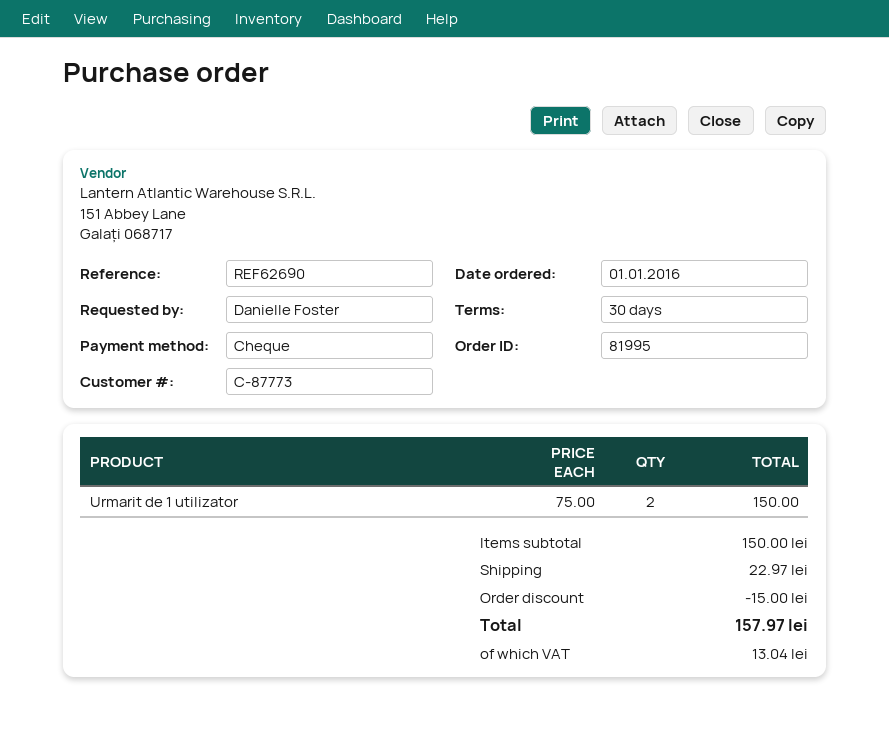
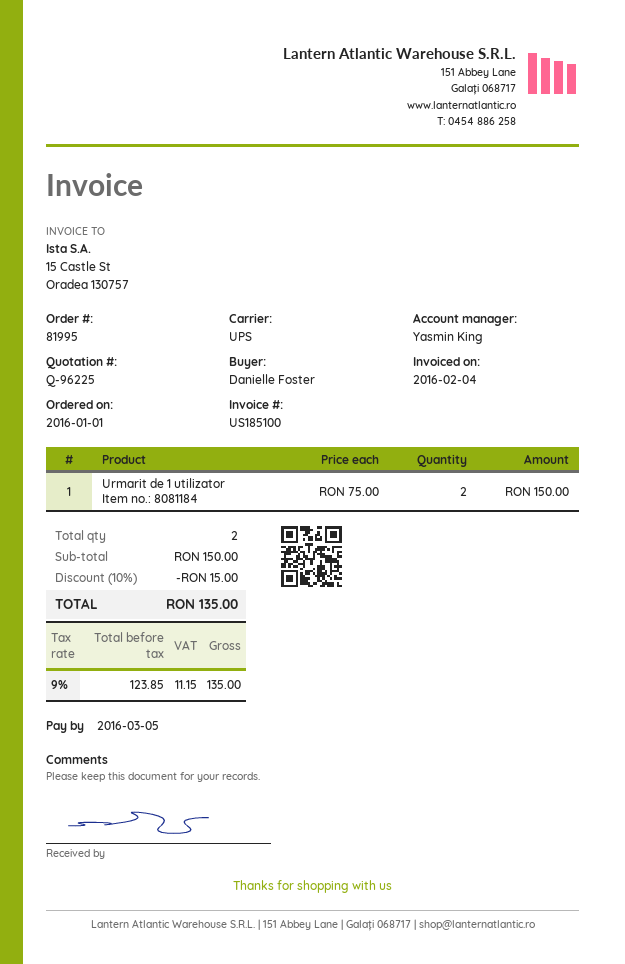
shipping: 22.97 -> none
tax: 13.04 -> 11.15
total: 157.97 -> 135.00

